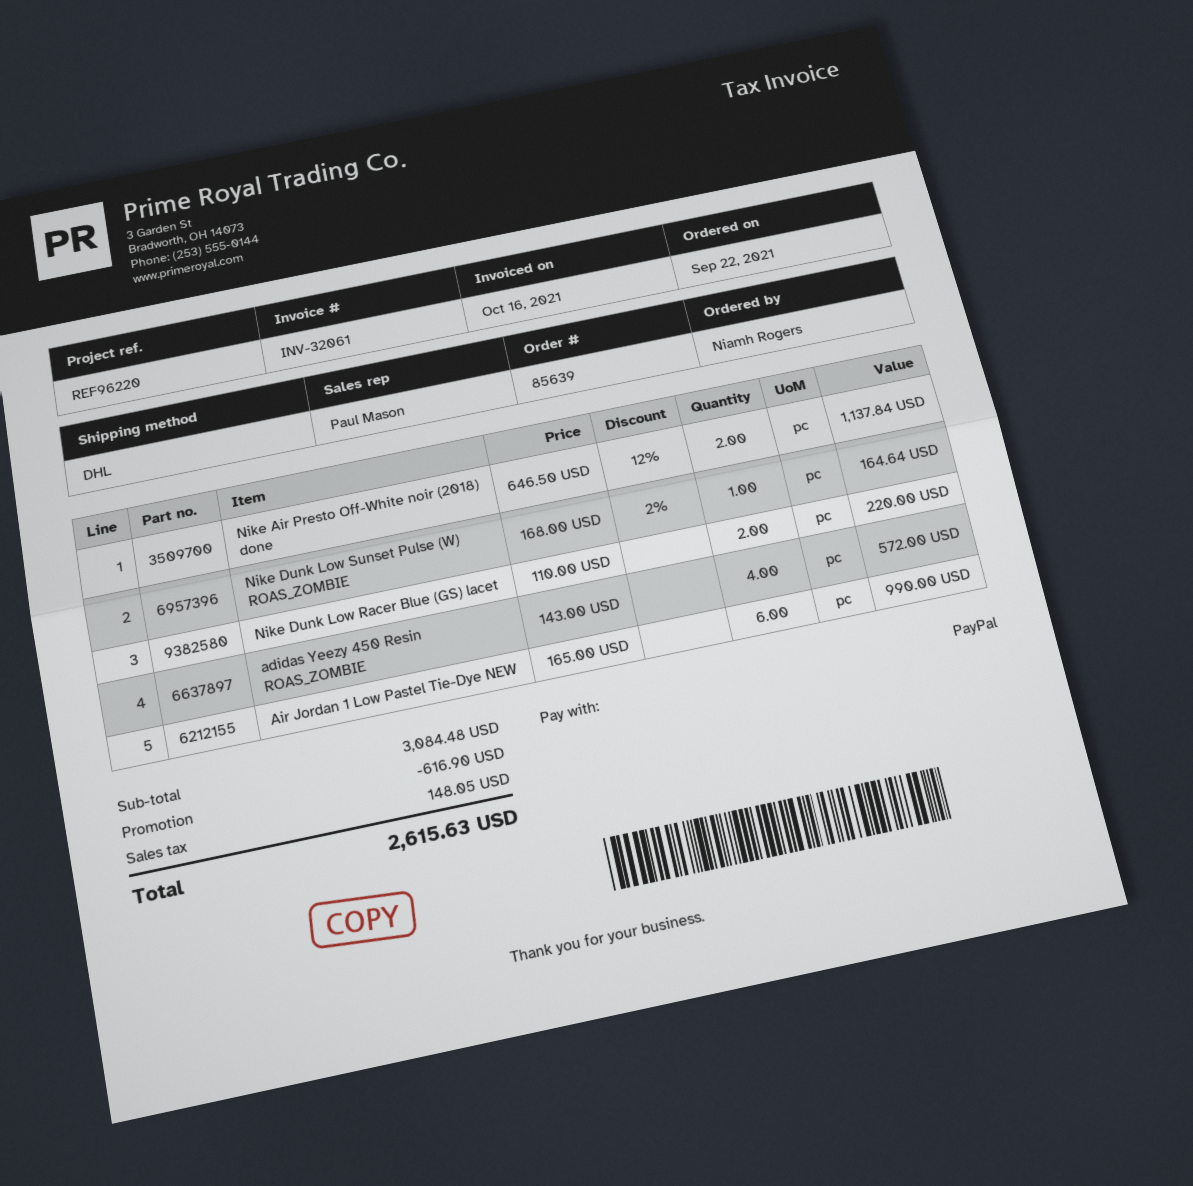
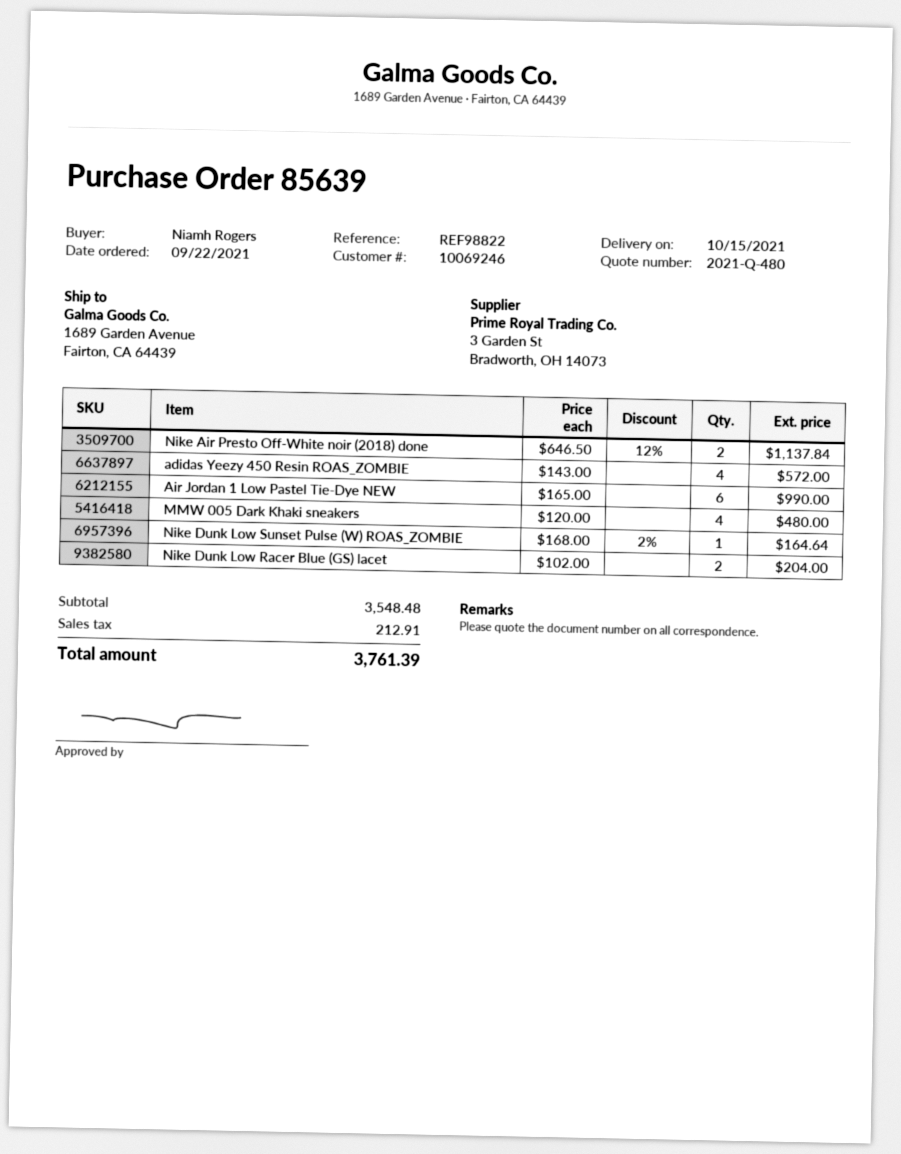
reference: REF96220 -> REF98822
Nike Dunk Low Racer Blue (GS) lacet: 2 x 110.00 = 220.00 -> 2 x 102.00 = 204.00
MMW 005 Dark Khaki sneakers: none -> 4 x 120.00 = 480.00
subtotal: 3084.48 -> 3548.48
discount: 616.90 -> none
tax: 148.05 -> 212.91
total: 2615.63 -> 3761.39

